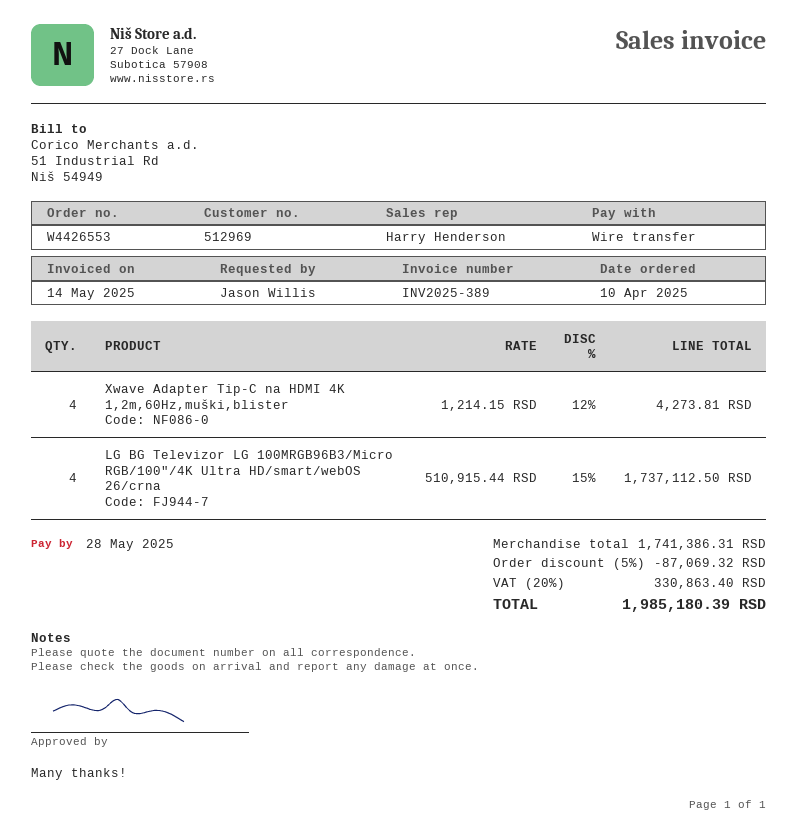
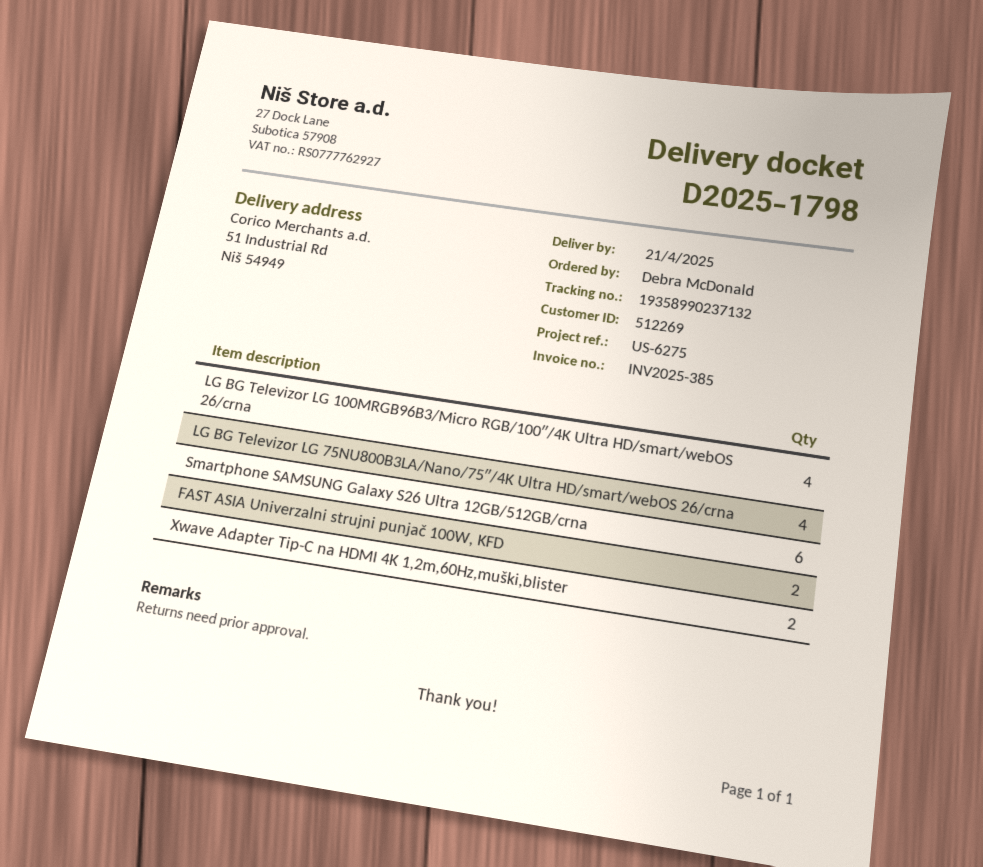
invoice number: INV2025-389 -> INV2025-385
customer number: 512969 -> 512269
ordered by: Jason Willis -> Debra McDonald
Xwave Adapter Tip-C na HDMI 4K 1,2m,60Hz,muški,blister: 4 -> 2
LG BG Televizor LG 75NU800B3LA/Nano/75″/4K Ultra HD/smart/webOS 26/crna: none -> 4
Smartphone SAMSUNG Galaxy S26 Ultra 12GB/512GB/crna: none -> 6
FAST ASIA Univerzalni strujni punjač 100W, KFD: none -> 2

